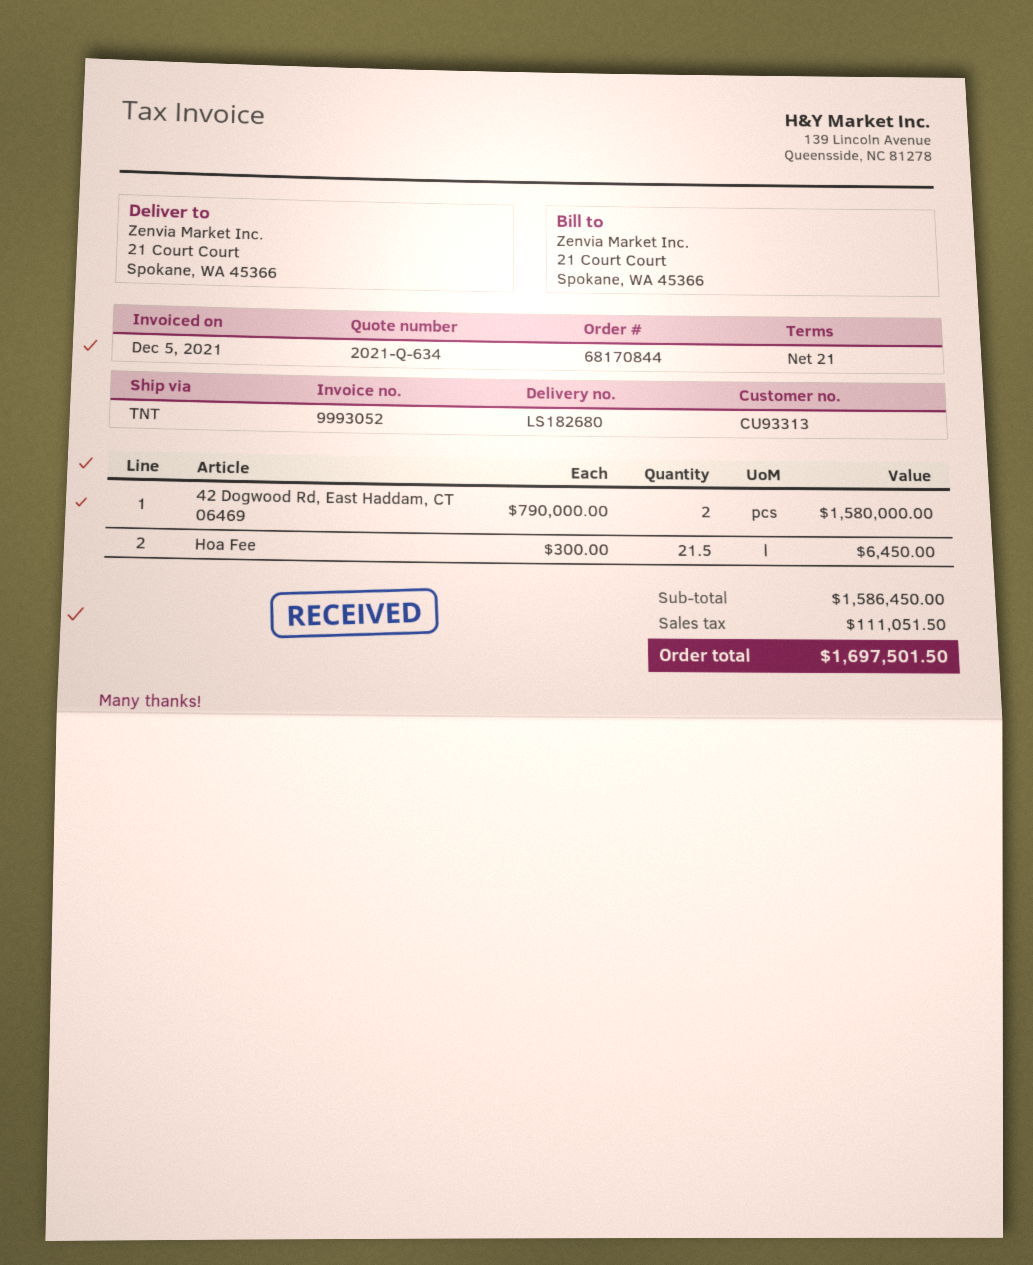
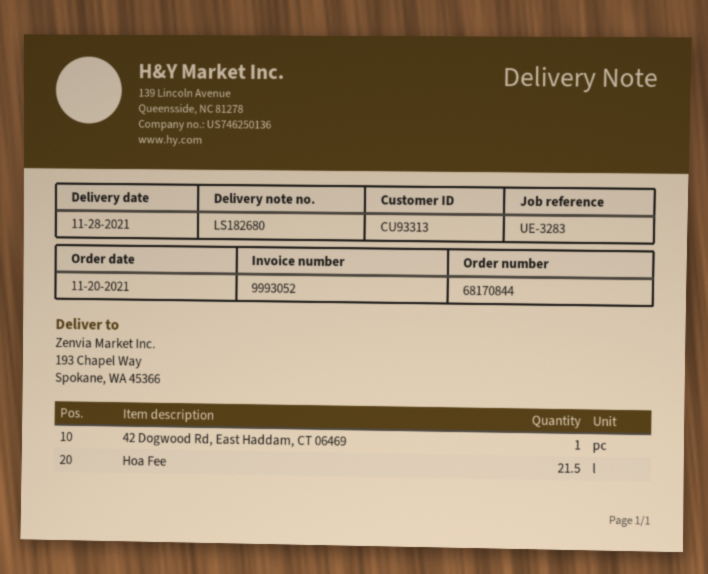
ship to: 21 Court Court, Spokane, WA 45366 -> 193 Chapel Way, Spokane, WA 45366
42 Dogwood Rd, East Haddam, CT 06469: 2 -> 1

